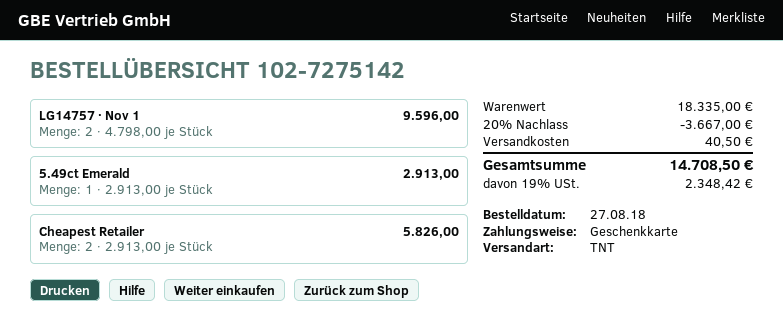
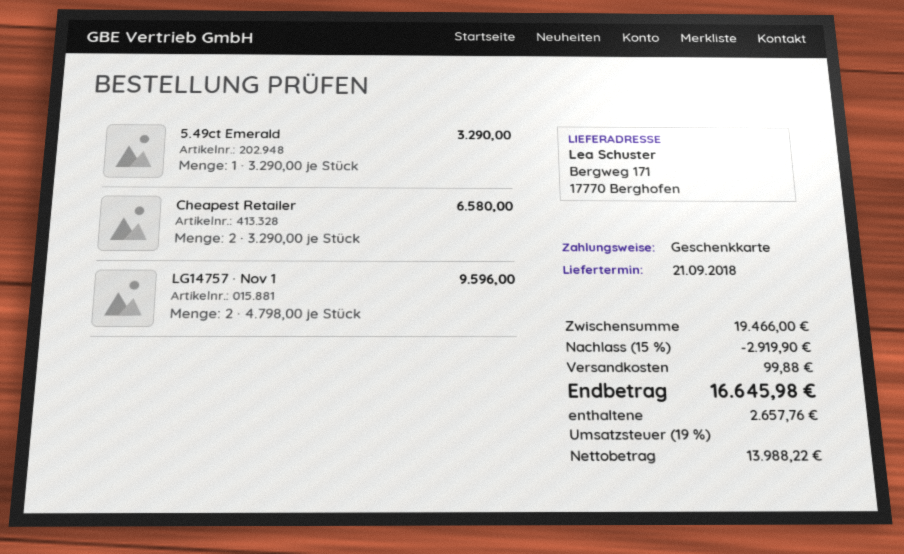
5.49ct Emerald: 1 x 2913.00 = 2913.00 -> 1 x 3290.00 = 3290.00
Cheapest Retailer: 2 x 2913.00 = 5826.00 -> 2 x 3290.00 = 6580.00
subtotal: 18335.00 -> 19466.00
discount: 20% = 3667.00 -> 15% = 2919.90
shipping: 40.50 -> 99.88
tax: 19% = 2348.42 -> 19% = 2657.76
total: 14708.50 -> 16645.98

